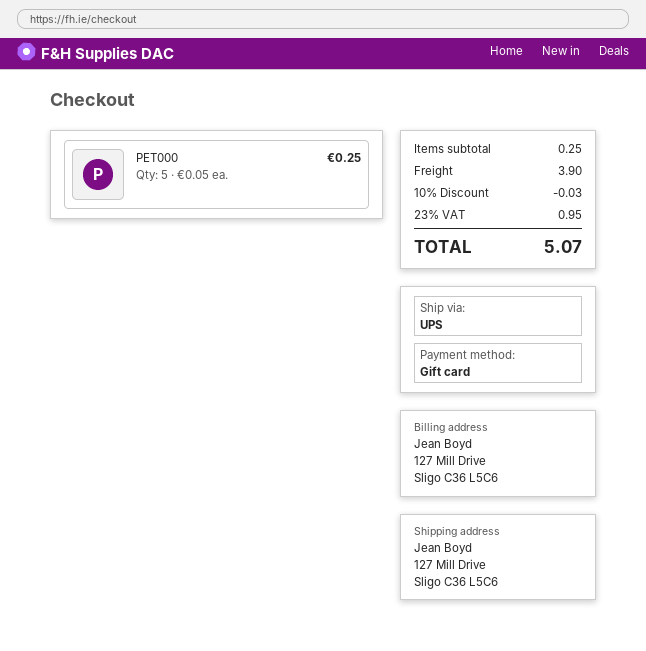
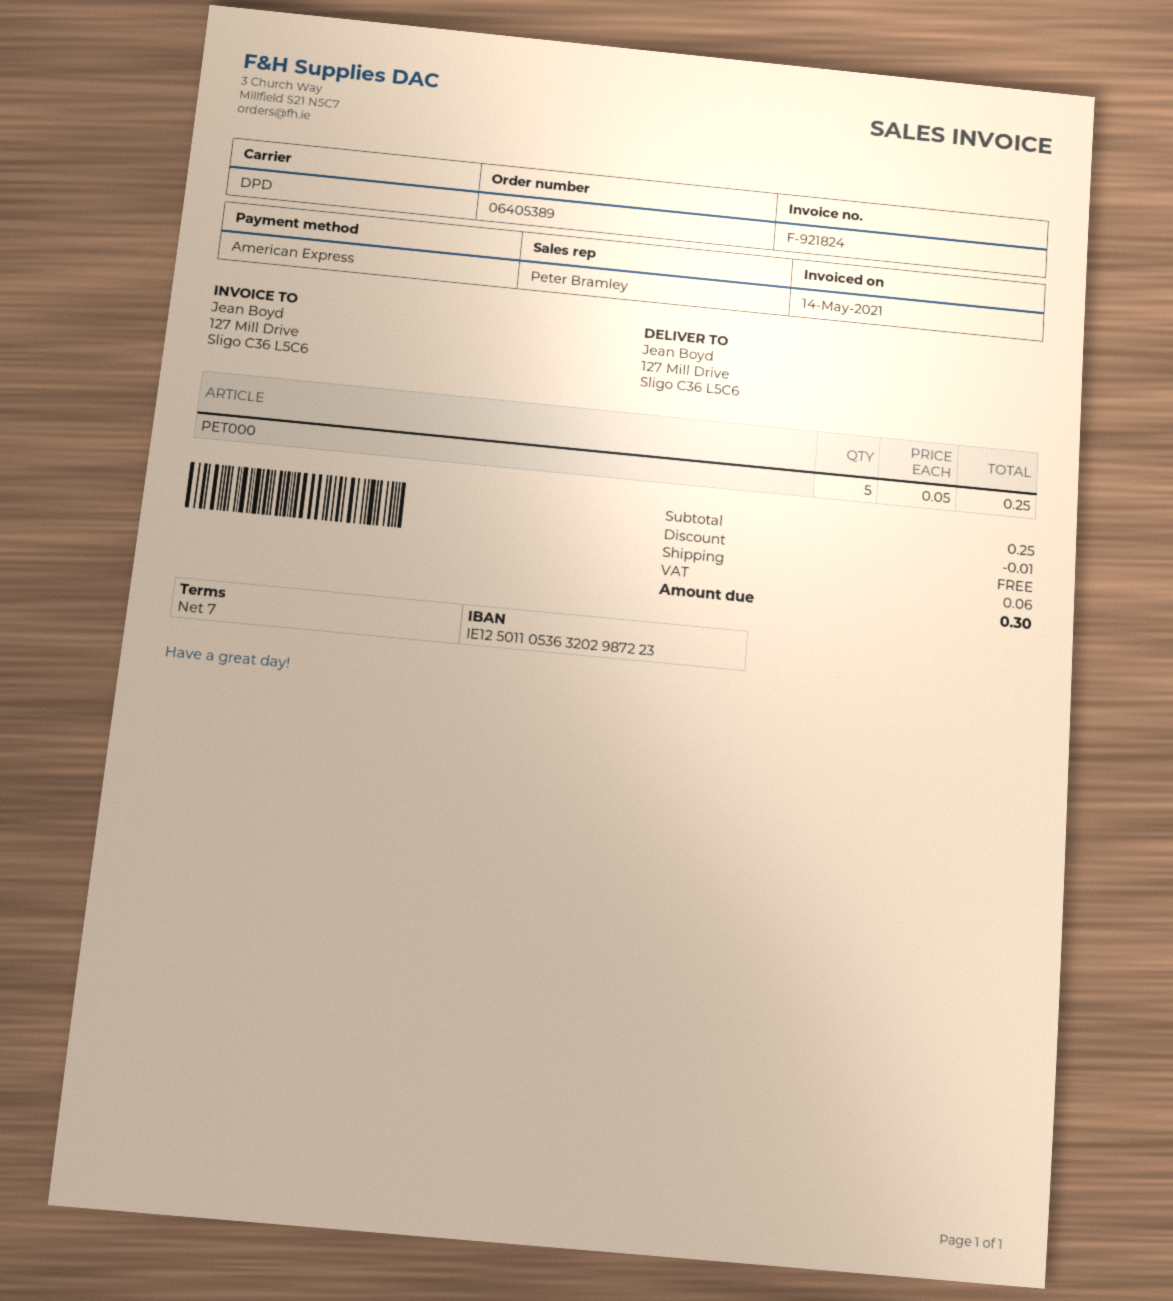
payment method: gift card -> American Express
shipping method: UPS -> DPD
discount: 0.03 -> 0.01
shipping: 3.90 -> 0.00
tax: 0.95 -> 0.06
total: 5.07 -> 0.30

